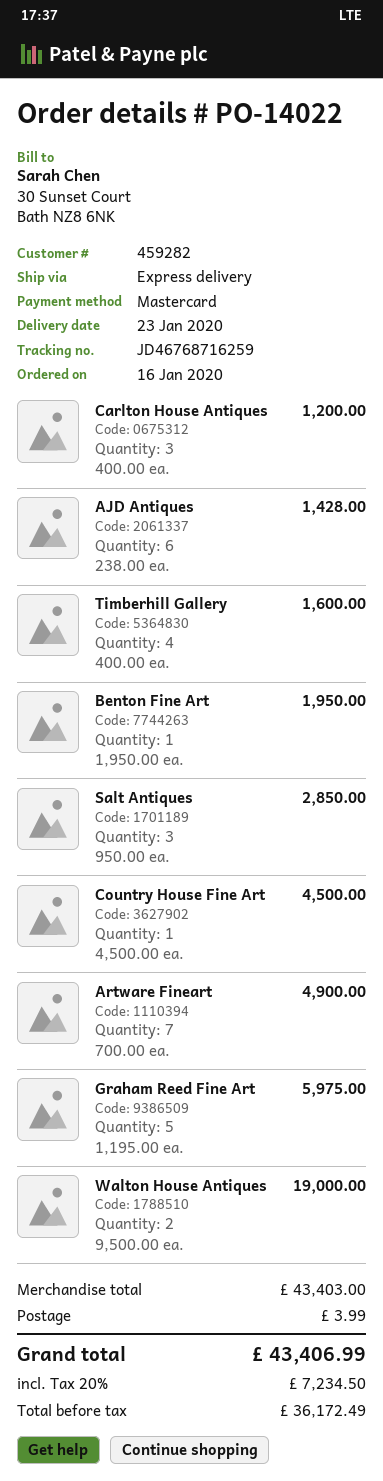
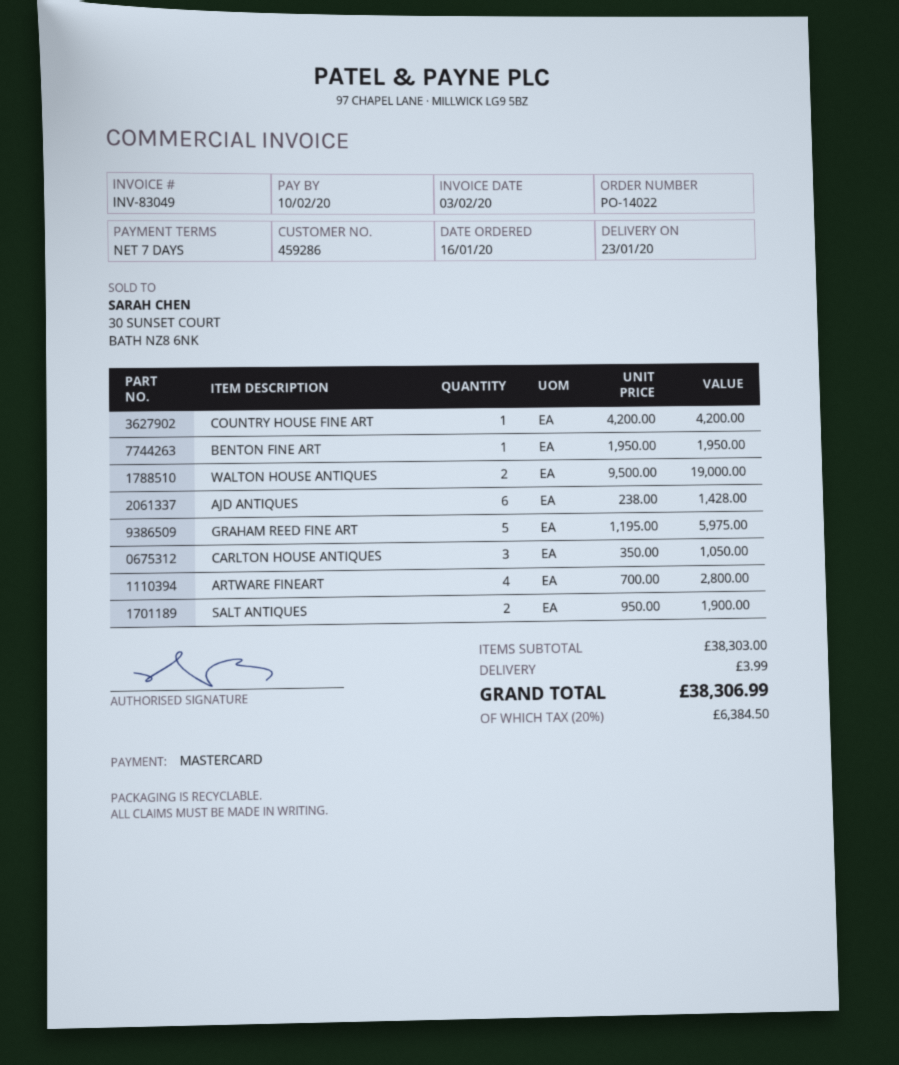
customer number: 459282 -> 459286
Carlton House Antiques: 3 x 400.00 = 1200.00 -> 3 x 350.00 = 1050.00
Timberhill Gallery: 4 x 400.00 = 1600.00 -> none
Salt Antiques: 3 x 950.00 = 2850.00 -> 2 x 950.00 = 1900.00
Country House Fine Art: 1 x 4500.00 = 4500.00 -> 1 x 4200.00 = 4200.00
Artware Fineart: 7 x 700.00 = 4900.00 -> 4 x 700.00 = 2800.00
subtotal: 43403.00 -> 38303.00
tax: 20% = 7234.50 -> 20% = 6384.50
total: 43406.99 -> 38306.99

